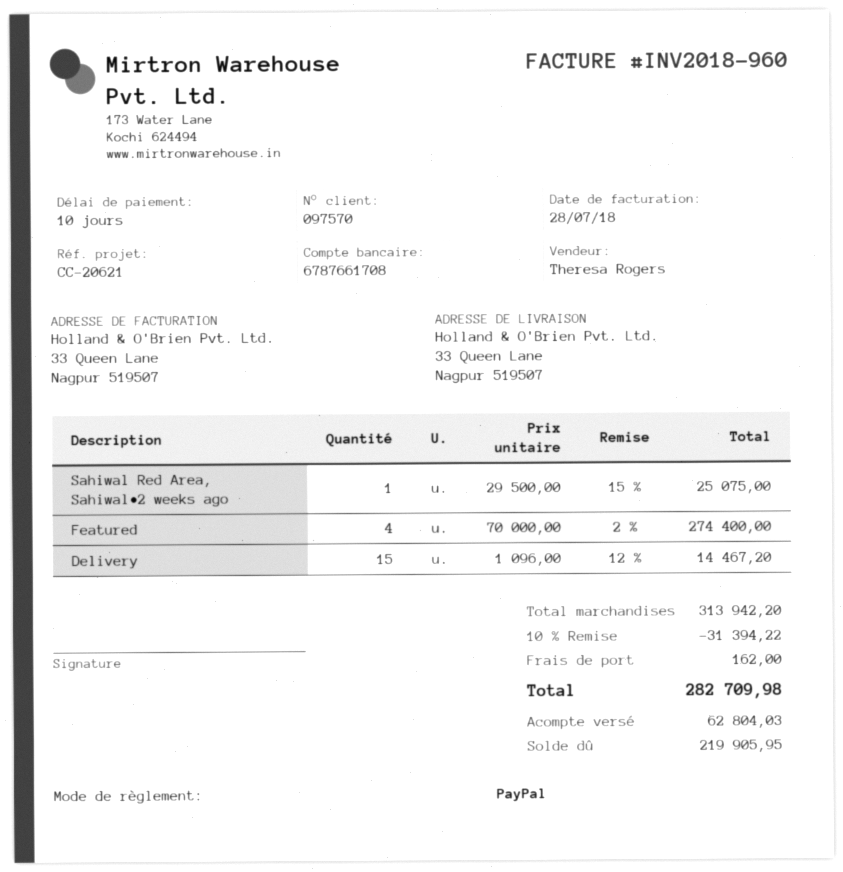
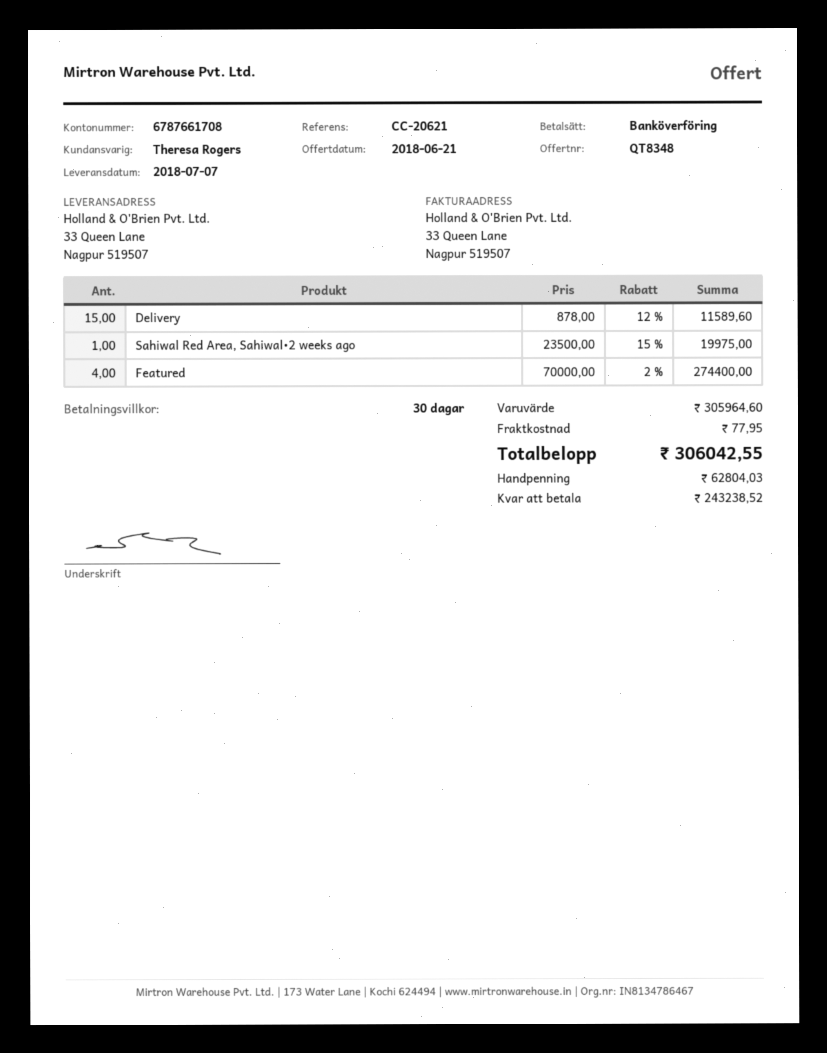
payment terms: 10 days -> 30 days
payment method: PayPal -> bank transfer
Sahiwal Red Area, Sahiwal•2 weeks ago: 1 x 29500.00 - 15% = 25075.00 -> 1 x 23500.00 - 15% = 19975.00
Delivery: 15 x 1096.00 - 12% = 14467.20 -> 15 x 878.00 - 12% = 11589.60
subtotal: 313942.20 -> 305964.60
discount: 10% = 31394.22 -> none
shipping: 162.00 -> 77.95
total: 282709.98 -> 306042.55
balance: 219905.95 -> 243238.52

